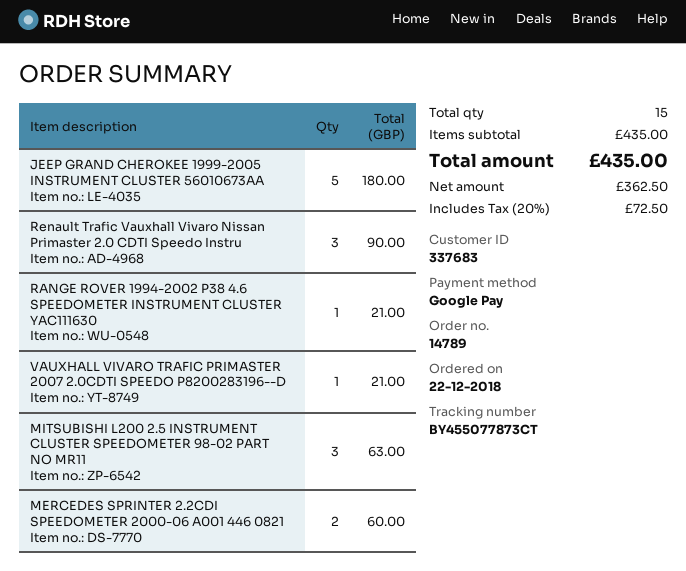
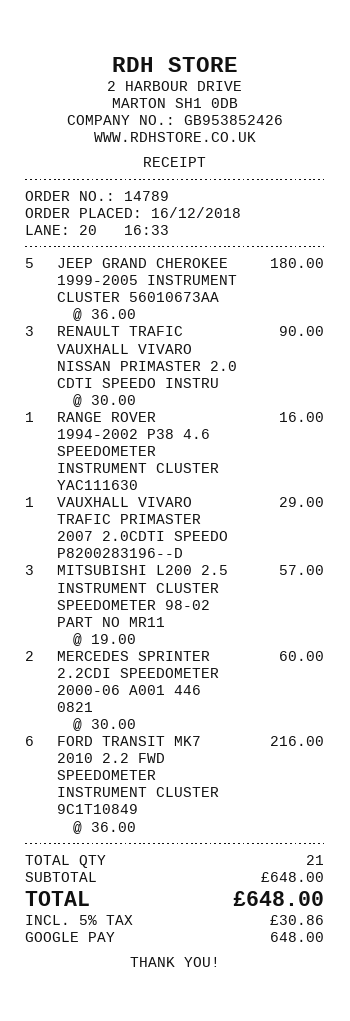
order date: 2018-12-22 -> 2018-12-16
RANGE ROVER 1994-2002 P38 4.6 SPEEDOMETER INSTRUMENT CLUSTER YAC111630: 1 for 21.00 -> 1 for 16.00
VAUXHALL VIVARO TRAFIC PRIMASTER 2007 2.0CDTI SPEEDO P8200283196--D: 1 for 21.00 -> 1 for 29.00
MITSUBISHI L200 2.5 INSTRUMENT CLUSTER SPEEDOMETER 98-02 PART NO MR11: 3 for 63.00 -> 3 for 57.00
FORD TRANSIT MK7 2010 2.2 FWD SPEEDOMETER INSTRUMENT CLUSTER 9C1T10849: none -> 6 for 216.00
total quantity: 15 -> 21
subtotal: 435.00 -> 648.00
tax: 20% = 72.50 -> 5% = 30.86
total: 435.00 -> 648.00

